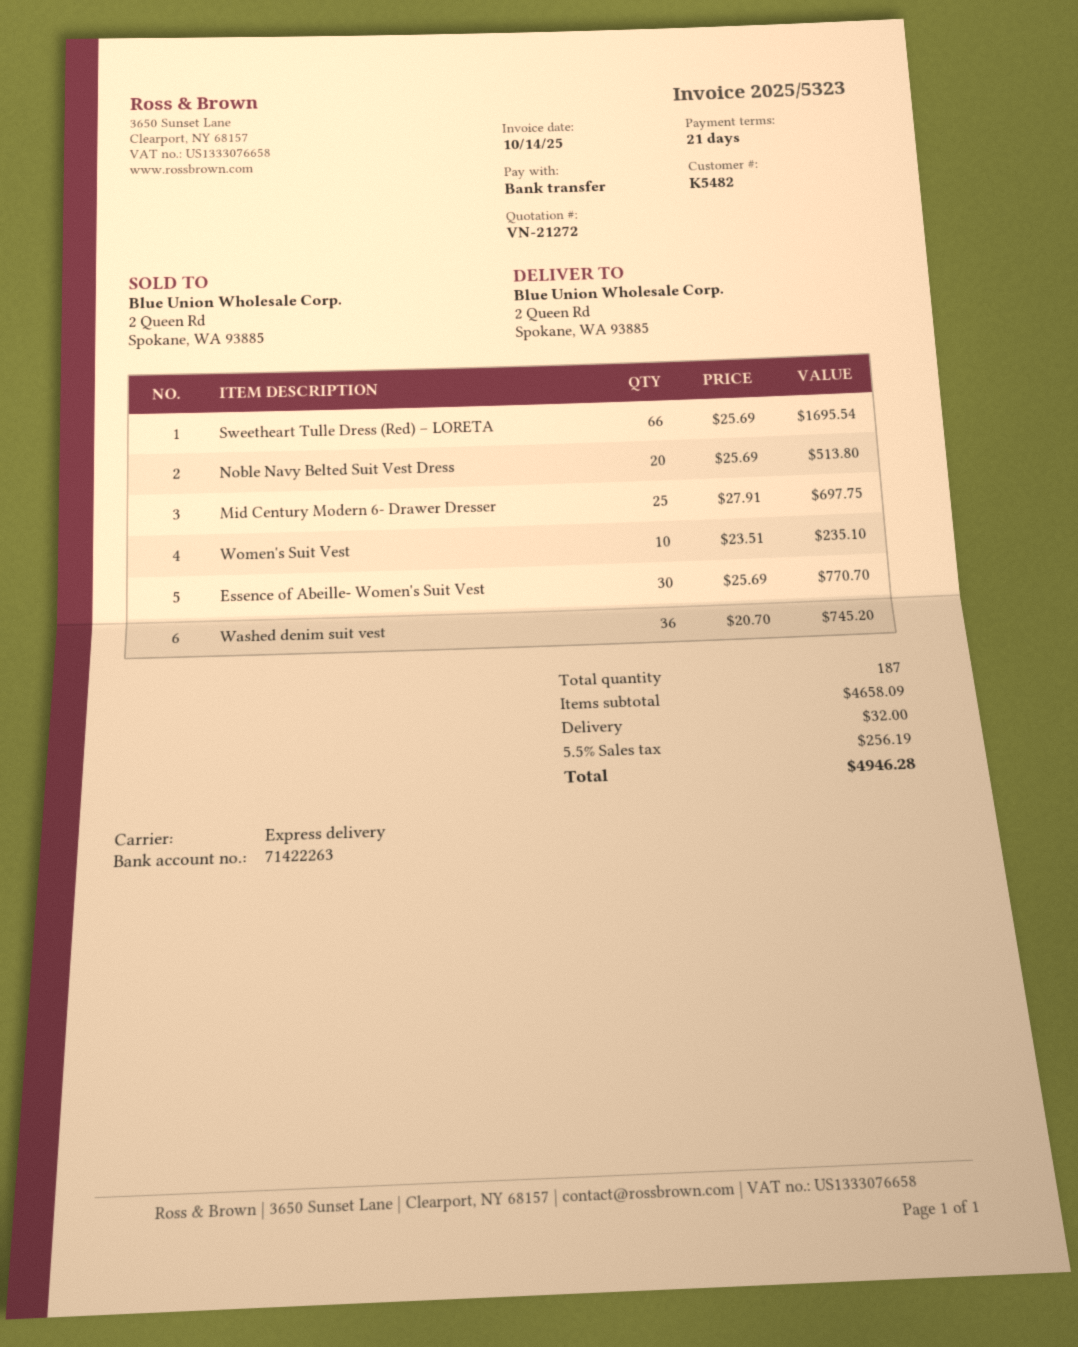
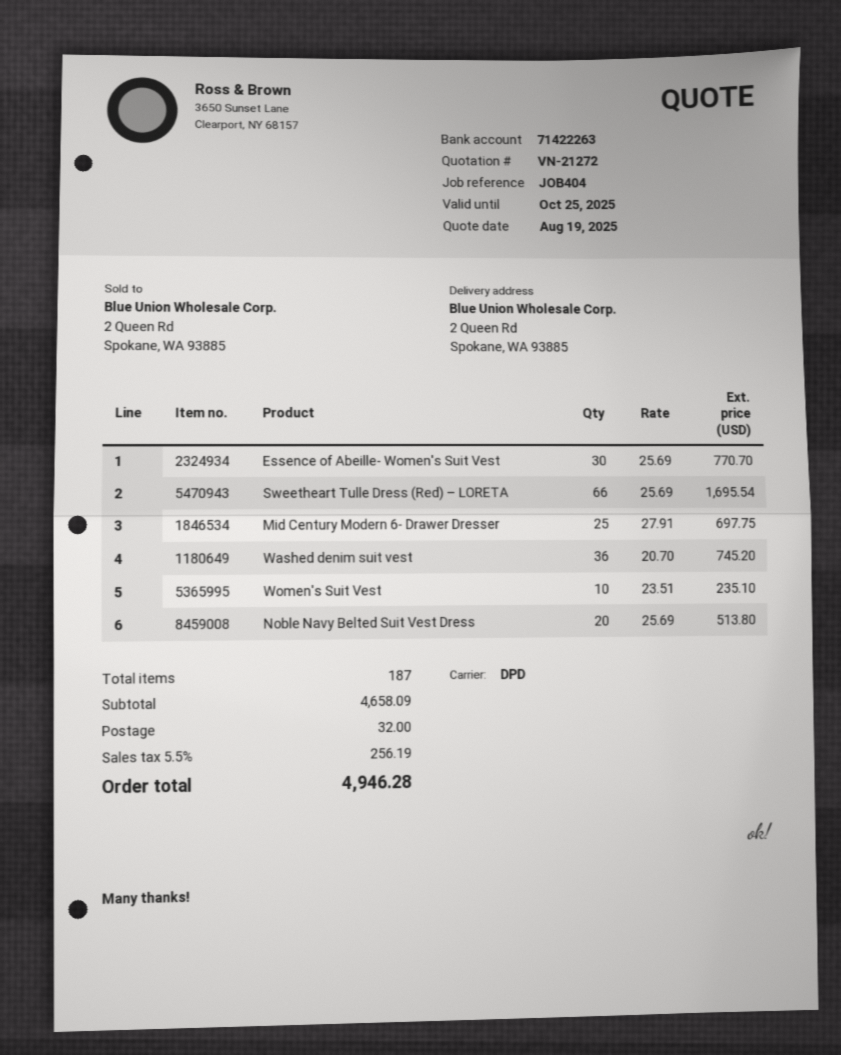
shipping method: express -> DPD

